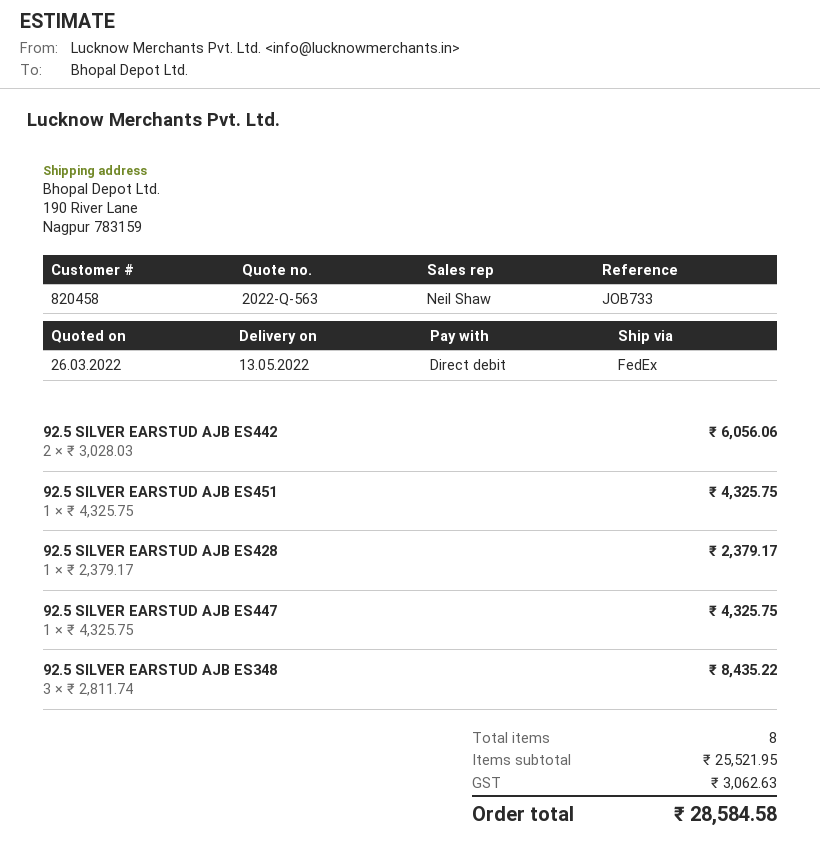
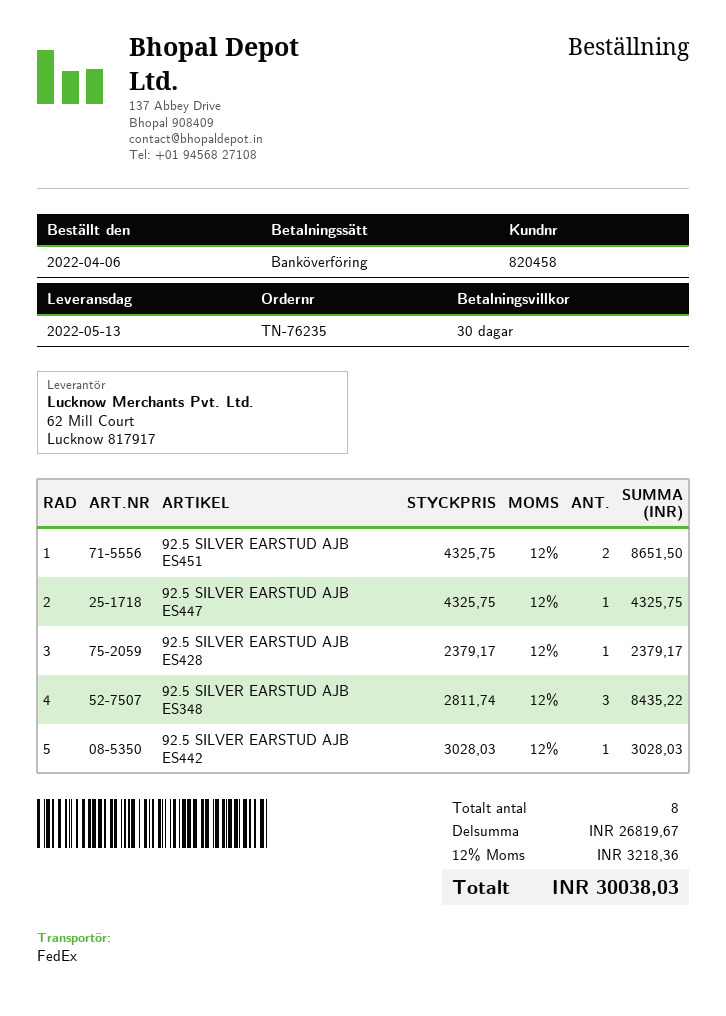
payment method: direct debit -> bank transfer
92.5 SILVER EARSTUD AJB ES442: 2 x 3028.03 = 6056.06 -> 1 x 3028.03 = 3028.03
92.5 SILVER EARSTUD AJB ES451: 1 x 4325.75 = 4325.75 -> 2 x 4325.75 = 8651.50
subtotal: 25521.95 -> 26819.67
tax: 3062.63 -> 3218.36
total: 28584.58 -> 30038.03

